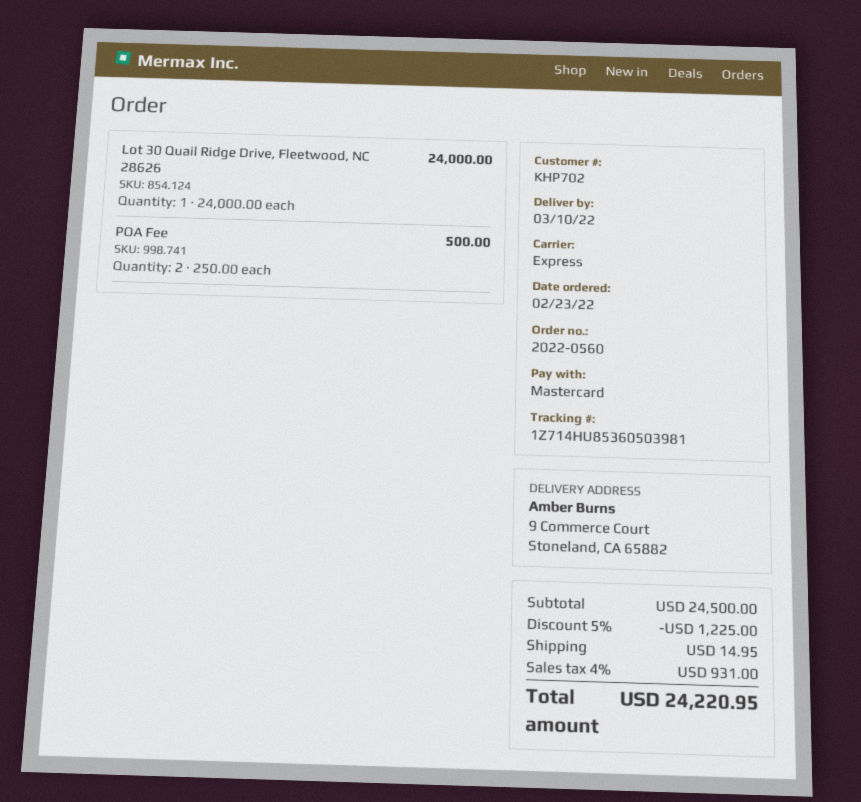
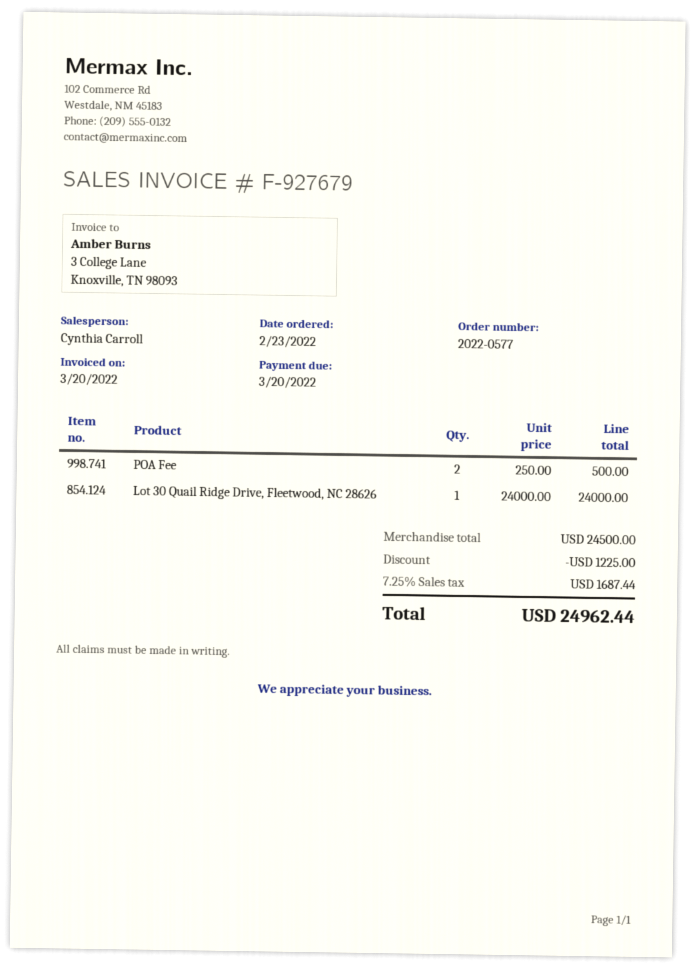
order number: 2022-0560 -> 2022-0577
shipping: 14.95 -> none
tax: 4% = 931.00 -> 7.25% = 1687.44
total: 24220.95 -> 24962.44

